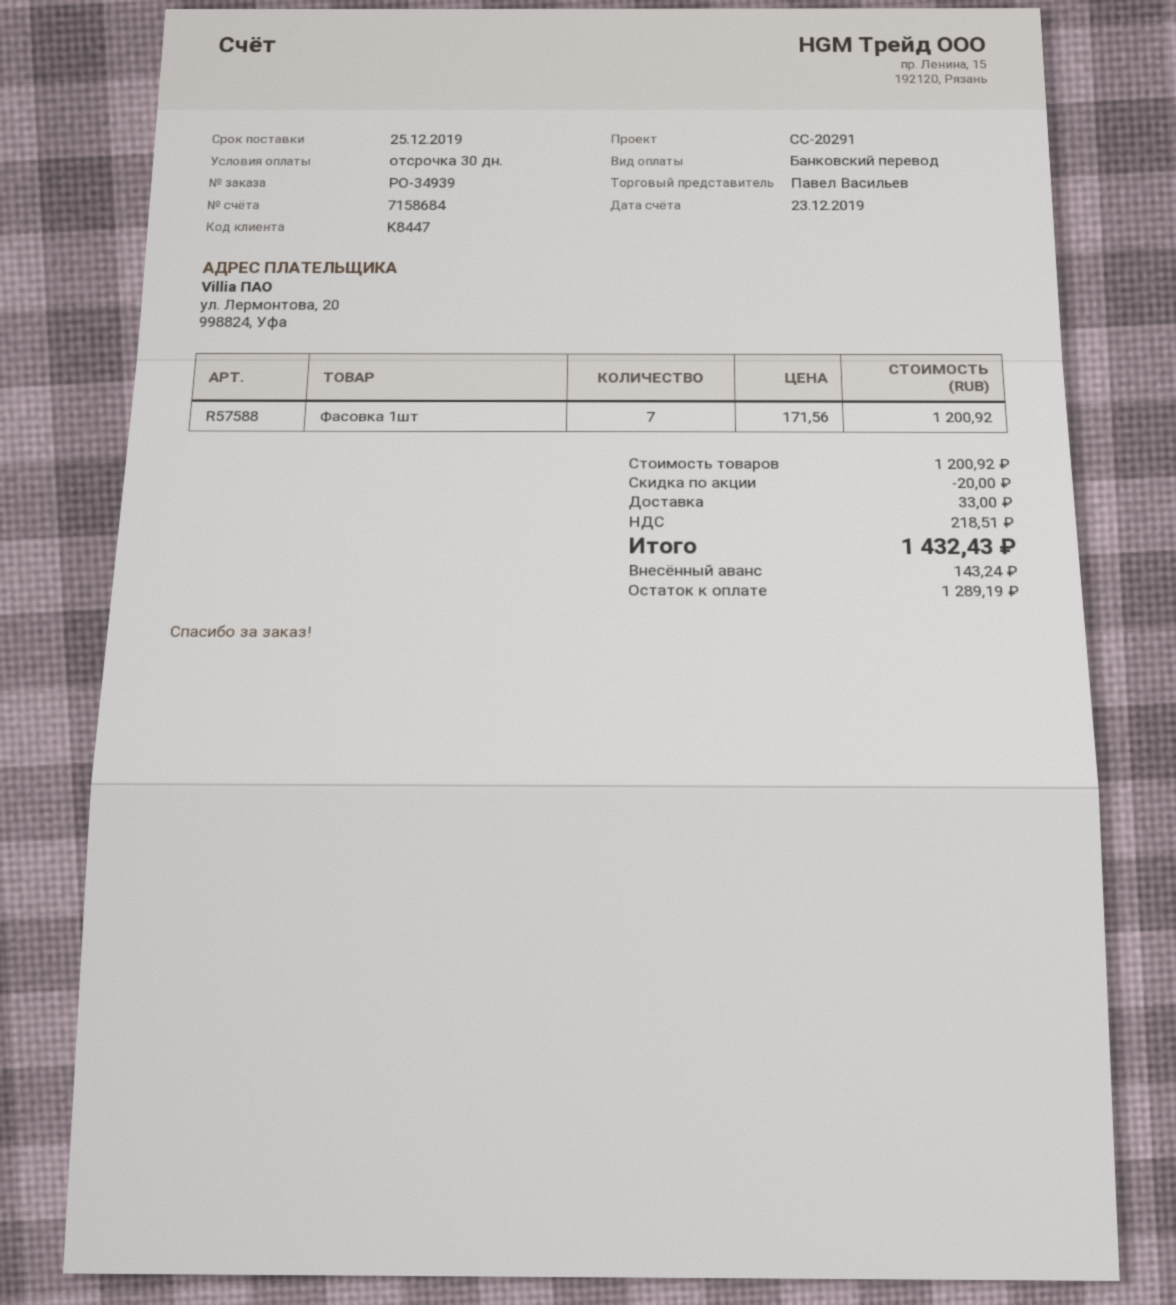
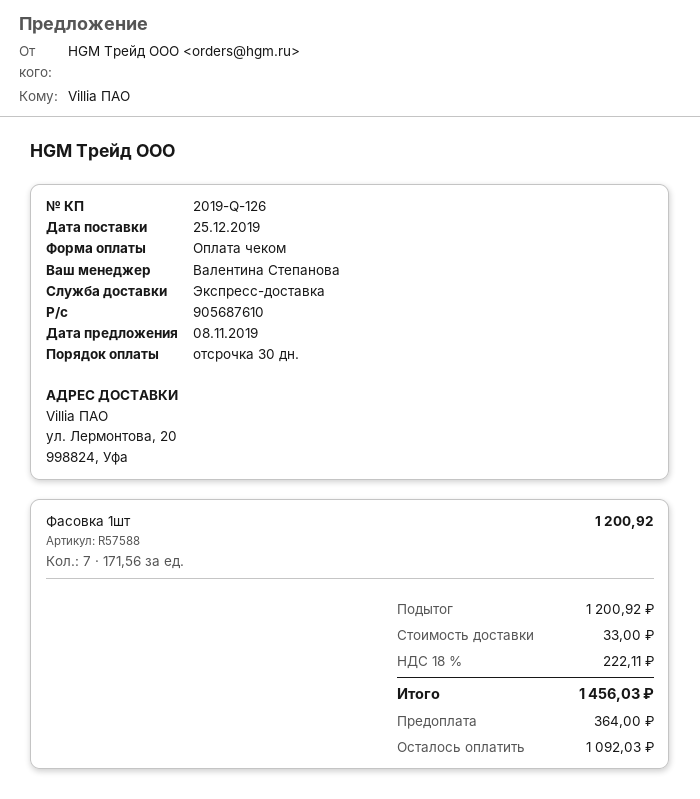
sales rep: Павел Васильев -> Валентина Степанова
payment method: bank transfer -> cheque
discount: 20.00 -> none
tax: 218.51 -> 222.11
total: 1432.43 -> 1456.03
deposit: 143.24 -> 364.00
balance: 1289.19 -> 1092.03

